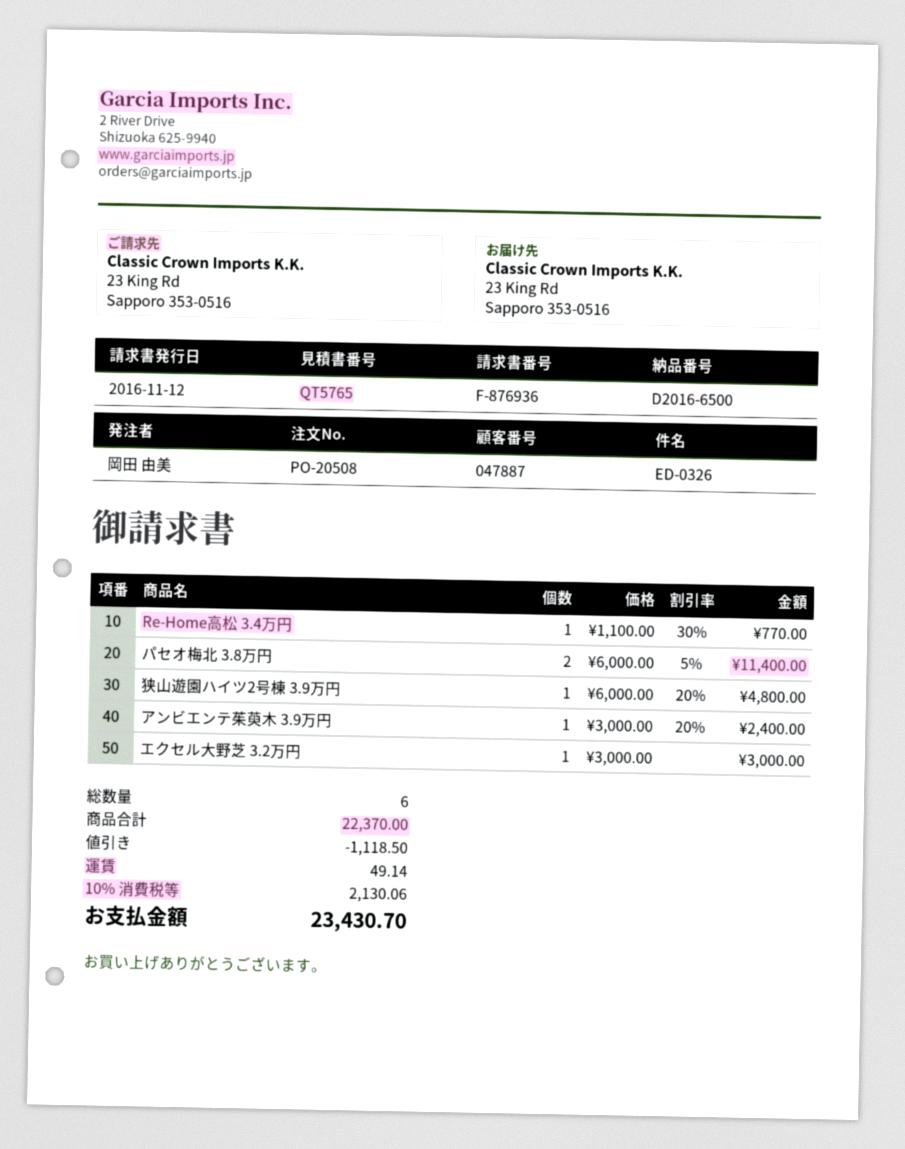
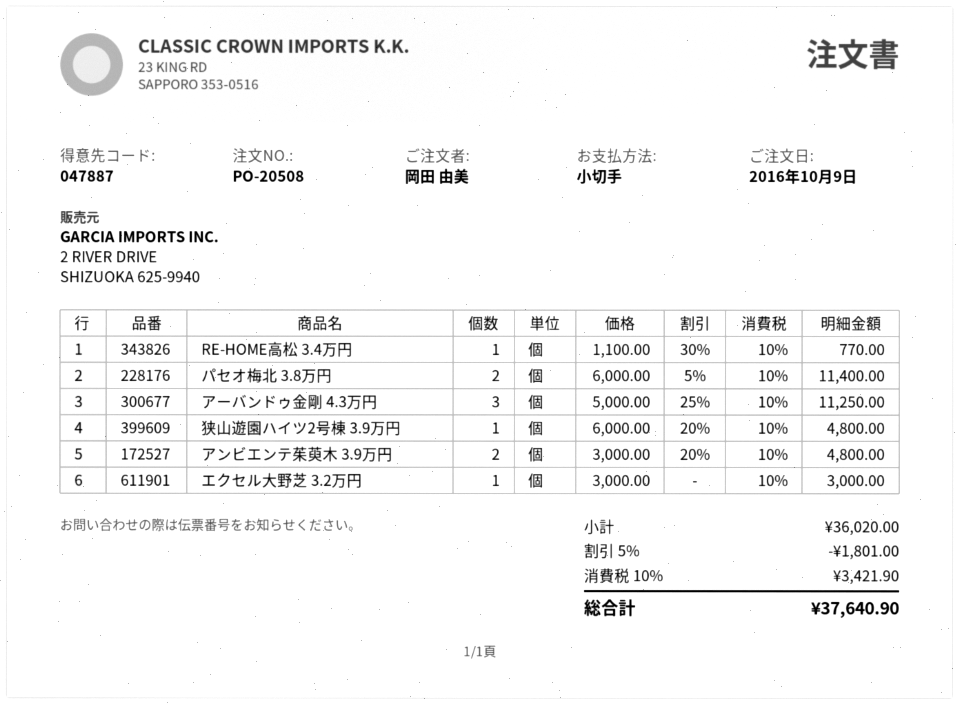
アンビエンテ茱萸木 3.9万円: 1 x 3000.00 - 20% = 2400.00 -> 2 x 3000.00 - 20% = 4800.00
アーバンドゥ金剛 4.3万円: none -> 3 x 5000.00 - 25% = 11250.00
subtotal: 22370.00 -> 36020.00
discount: 1118.50 -> 1801.00
shipping: 49.14 -> none
tax: 10% = 2130.06 -> 10% = 3421.90
total: 23430.70 -> 37640.90

